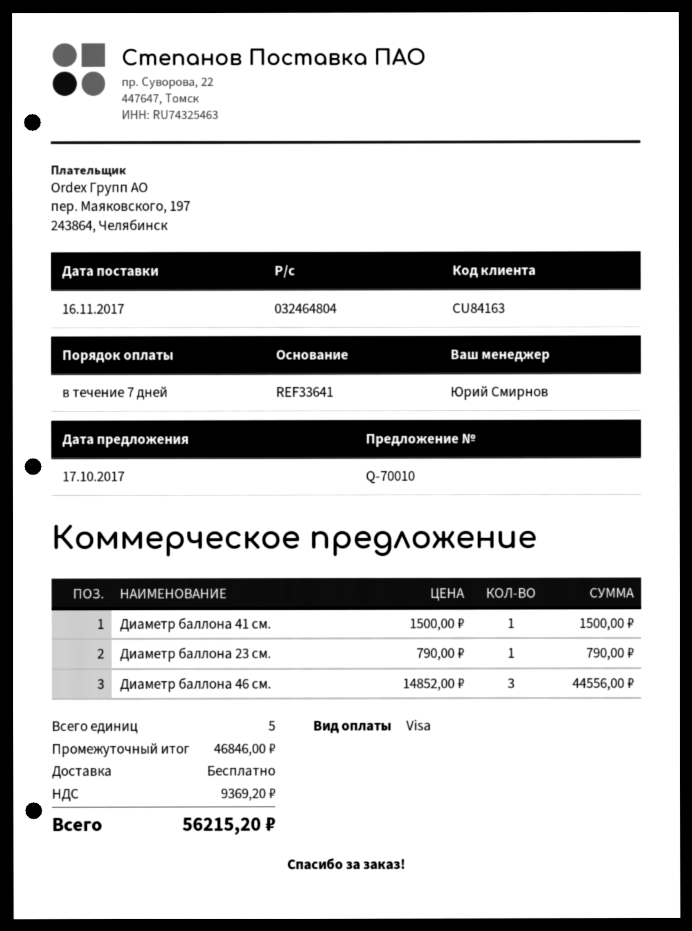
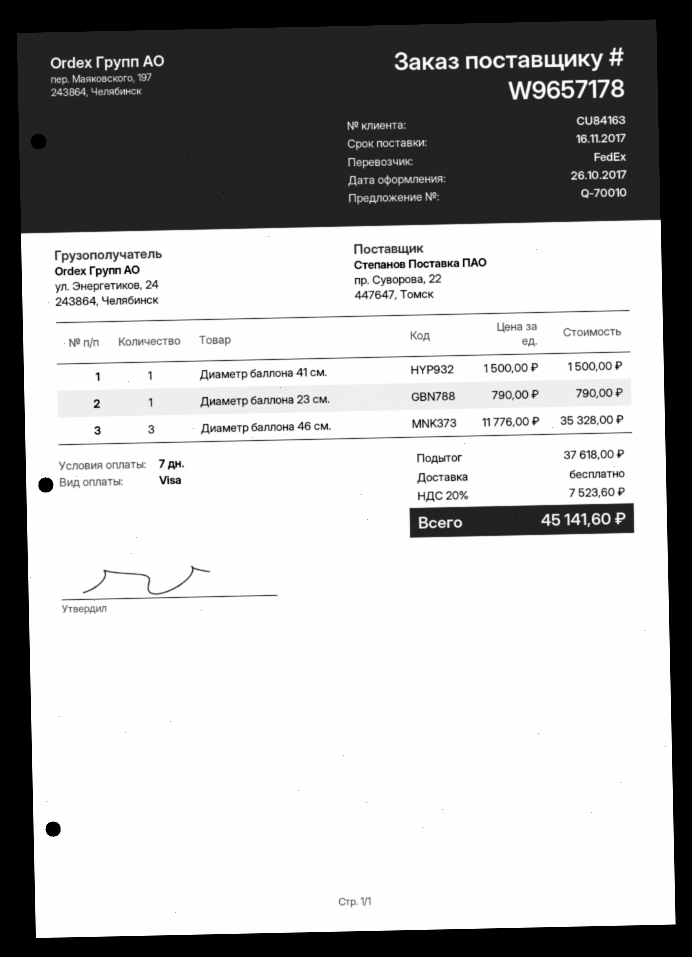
Диаметр баллона 46 см.: 3 x 14852.00 = 44556.00 -> 3 x 11776.00 = 35328.00
subtotal: 46846.00 -> 37618.00
tax: 9369.20 -> 7523.60
total: 56215.20 -> 45141.60

